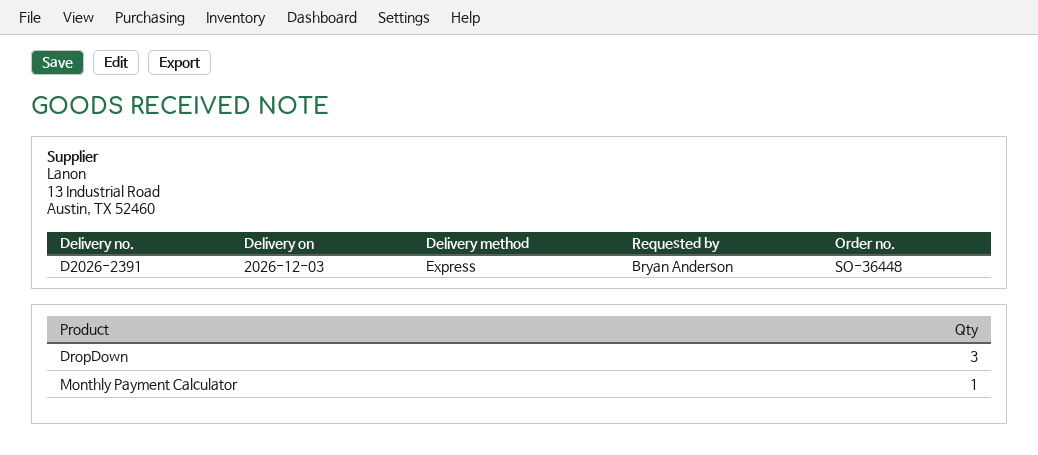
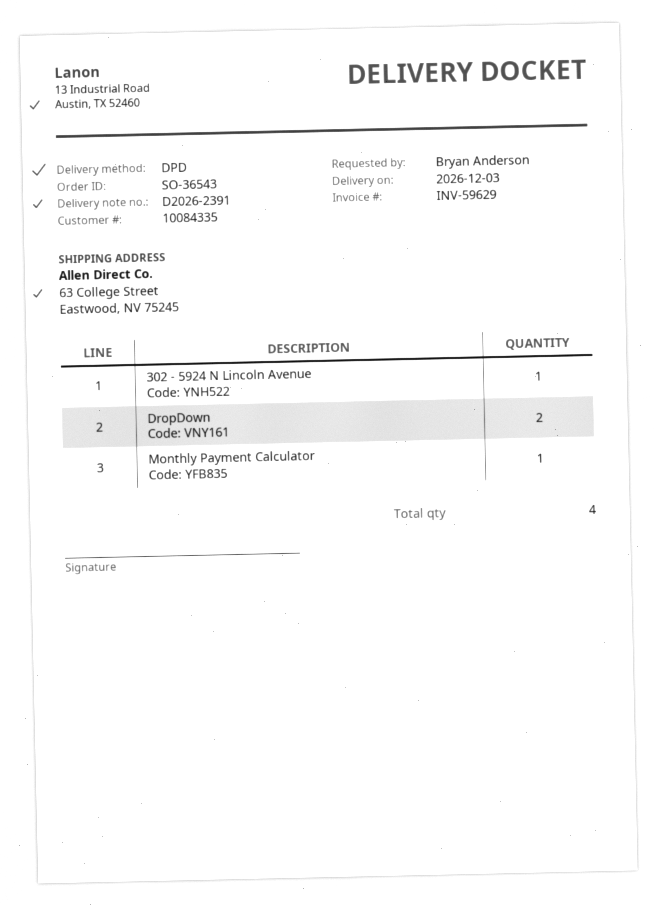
order number: SO-36448 -> SO-36543
shipping method: express -> DPD
DropDown: 3 -> 2
302 - 5924 N Lincoln Avenue: none -> 1

